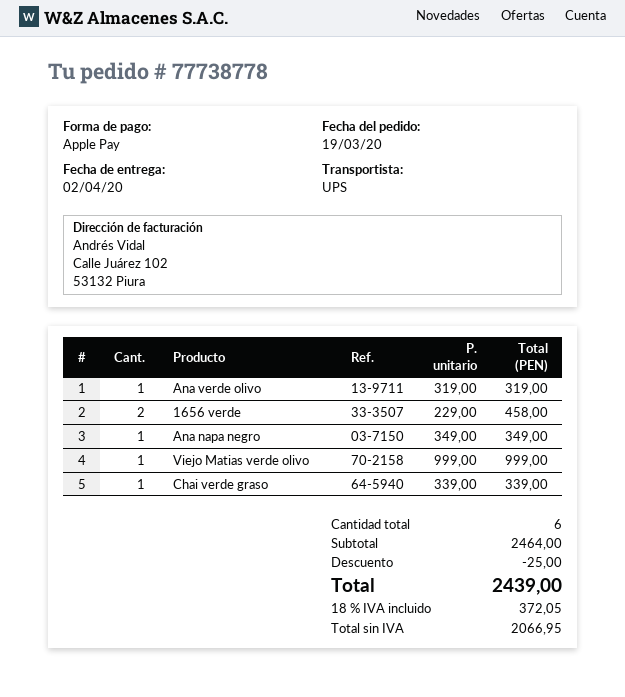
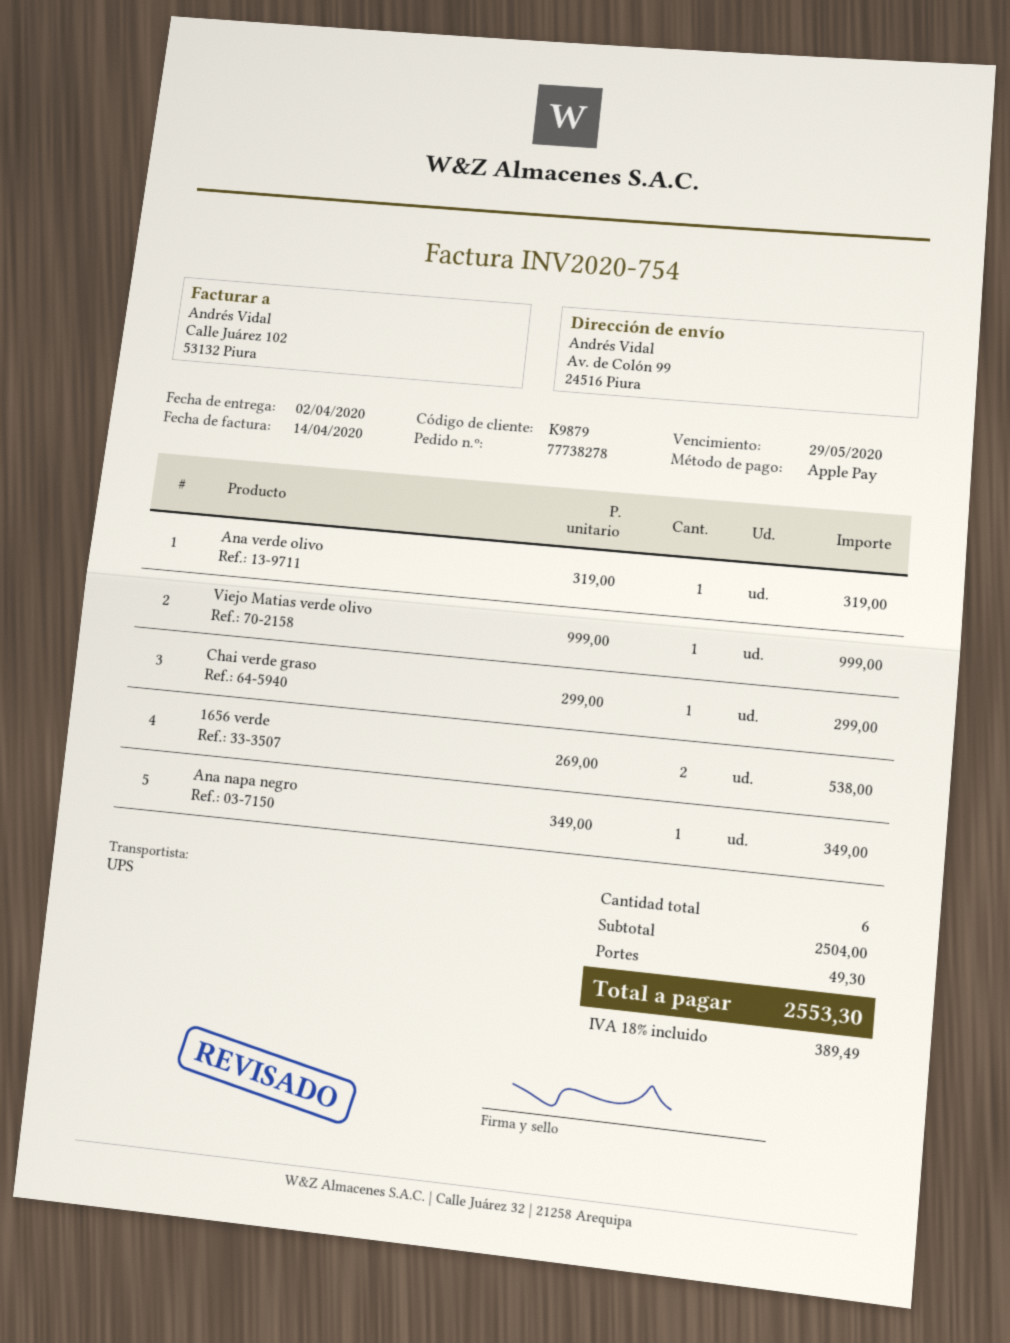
order number: 77738778 -> 77738278
1656 verde: 2 x 229.00 = 458.00 -> 2 x 269.00 = 538.00
Chai verde graso: 1 x 339.00 = 339.00 -> 1 x 299.00 = 299.00
subtotal: 2464.00 -> 2504.00
discount: 25.00 -> none
shipping: none -> 49.30
tax: 18% = 372.05 -> 18% = 389.49
total: 2439.00 -> 2553.30

